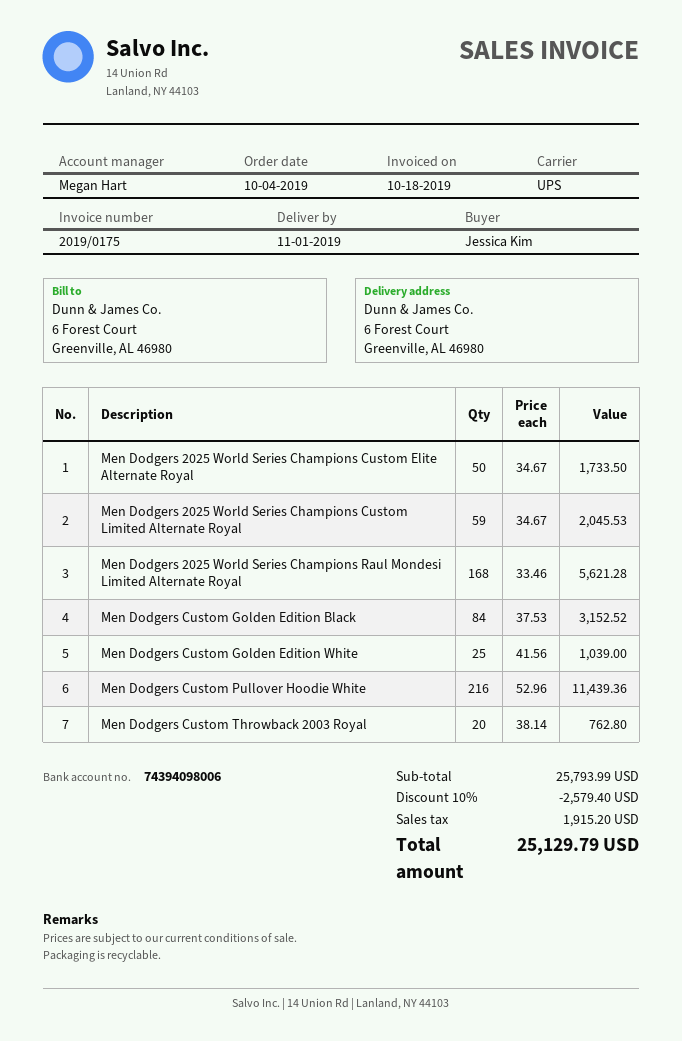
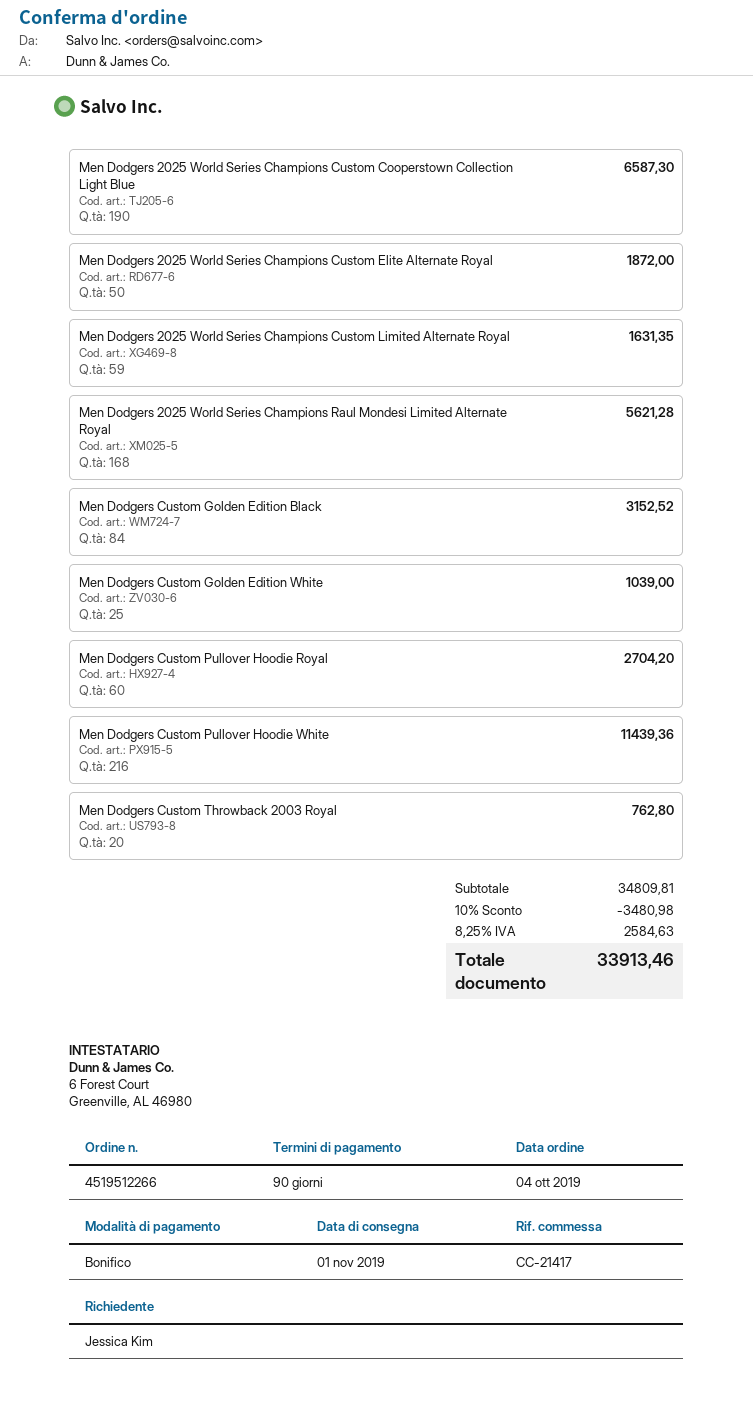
Men Dodgers 2025 World Series Champions Custom Elite Alternate Royal: 50 for 1733.50 -> 50 for 1872.00
Men Dodgers 2025 World Series Champions Custom Limited Alternate Royal: 59 for 2045.53 -> 59 for 1631.35
Men Dodgers 2025 World Series Champions Custom Cooperstown Collection Light Blue: none -> 190 for 6587.30
Men Dodgers Custom Pullover Hoodie Royal: none -> 60 for 2704.20
subtotal: 25793.99 -> 34809.81
discount: 10% = 2579.40 -> 10% = 3480.98
tax: 1915.20 -> 2584.63
total: 25129.79 -> 33913.46

